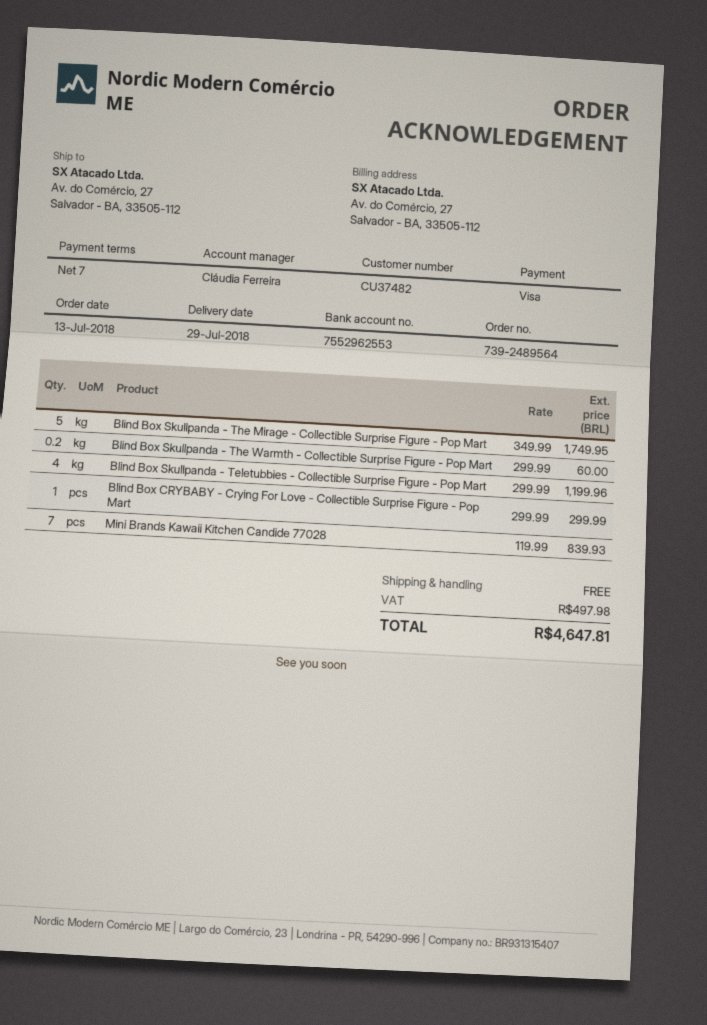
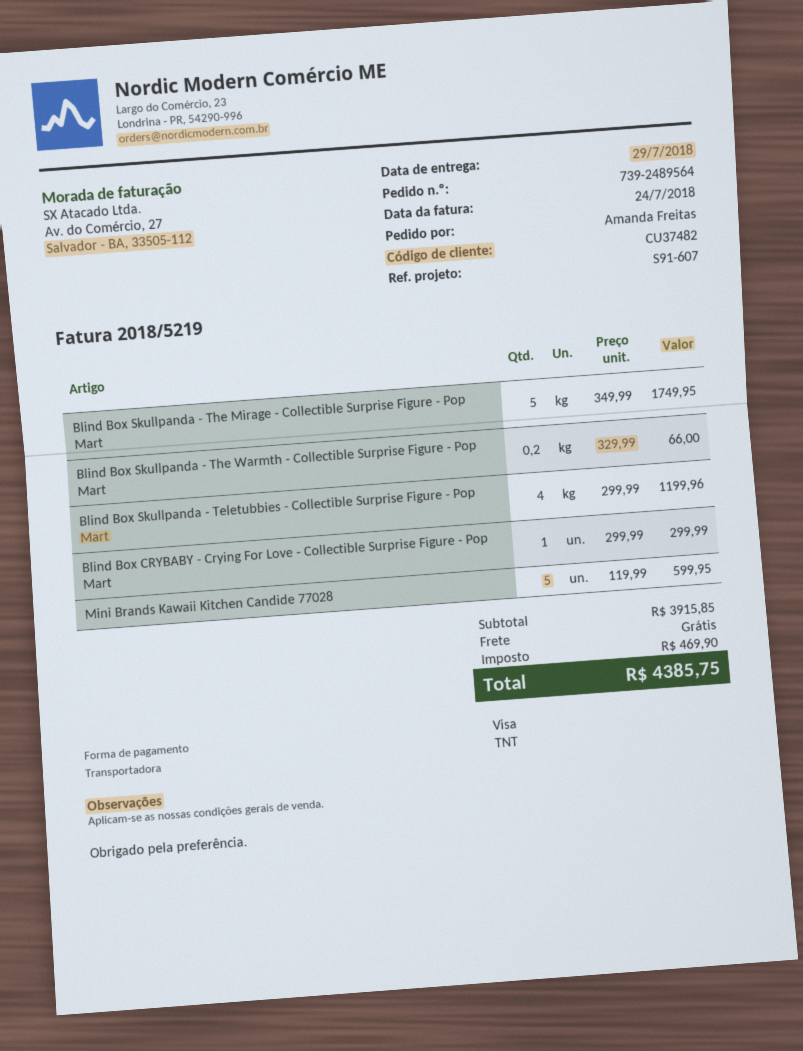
Blind Box Skullpanda - The Warmth - Collectible Surprise Figure - Pop Mart: 0.2 x 299.99 = 60.00 -> 0.2 x 329.99 = 66.00
Mini Brands Kawaii Kitchen Candide 77028: 7 x 119.99 = 839.93 -> 5 x 119.99 = 599.95
tax: 497.98 -> 469.90
total: 4647.81 -> 4385.75

